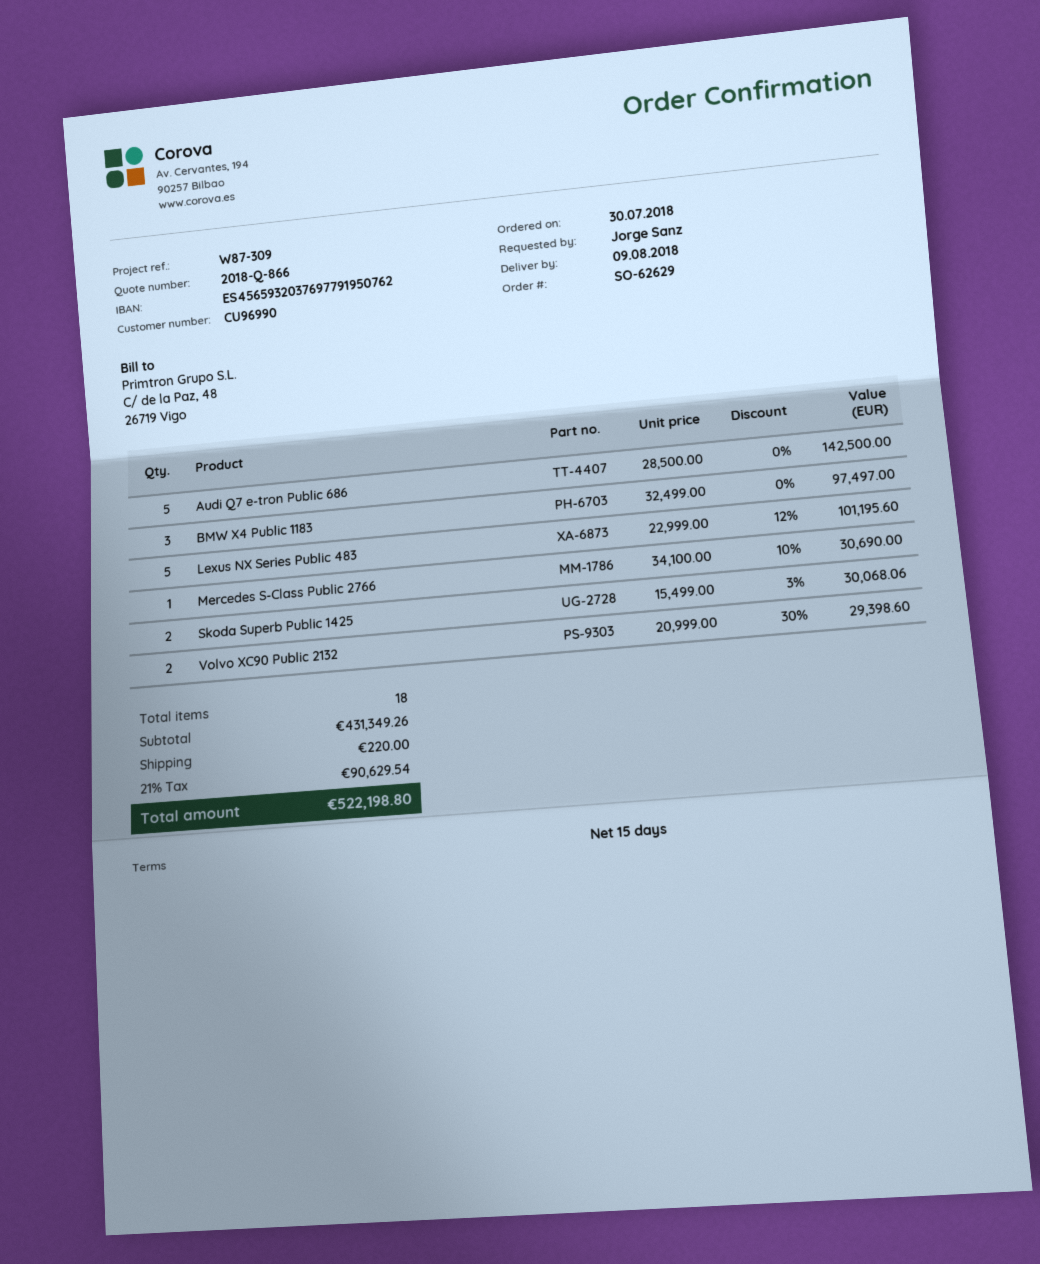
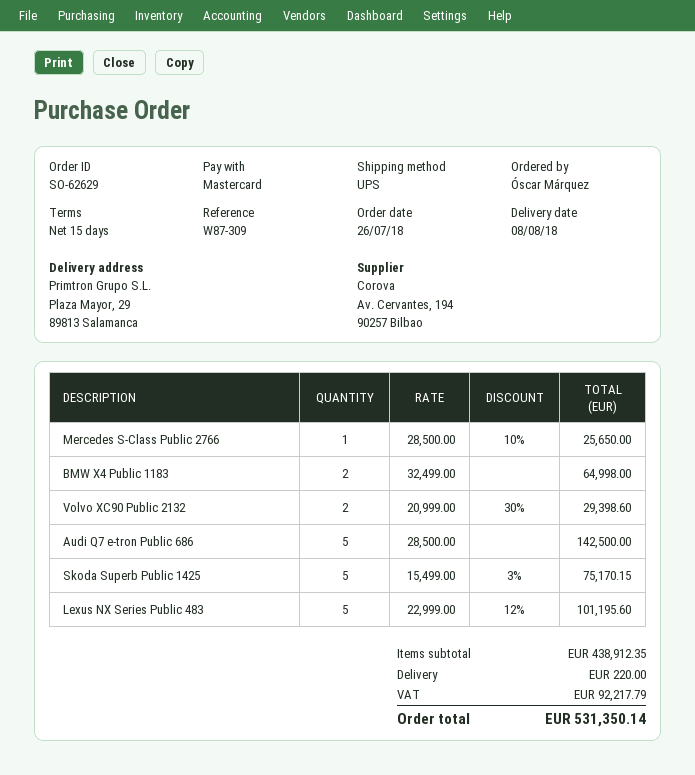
order date: 2018-07-30 -> 2018-07-26
delivery date: 2018-08-09 -> 2018-08-08
ordered by: Jorge Sanz -> Óscar Márquez
BMW X4 Public 1183: 3 x 32499.00 = 97497.00 -> 2 x 32499.00 = 64998.00
Mercedes S-Class Public 2766: 1 x 34100.00 - 10% = 30690.00 -> 1 x 28500.00 - 10% = 25650.00
Skoda Superb Public 1425: 2 x 15499.00 - 3% = 30068.06 -> 5 x 15499.00 - 3% = 75170.15
subtotal: 431349.26 -> 438912.35
tax: 90629.54 -> 92217.79
total: 522198.80 -> 531350.14

